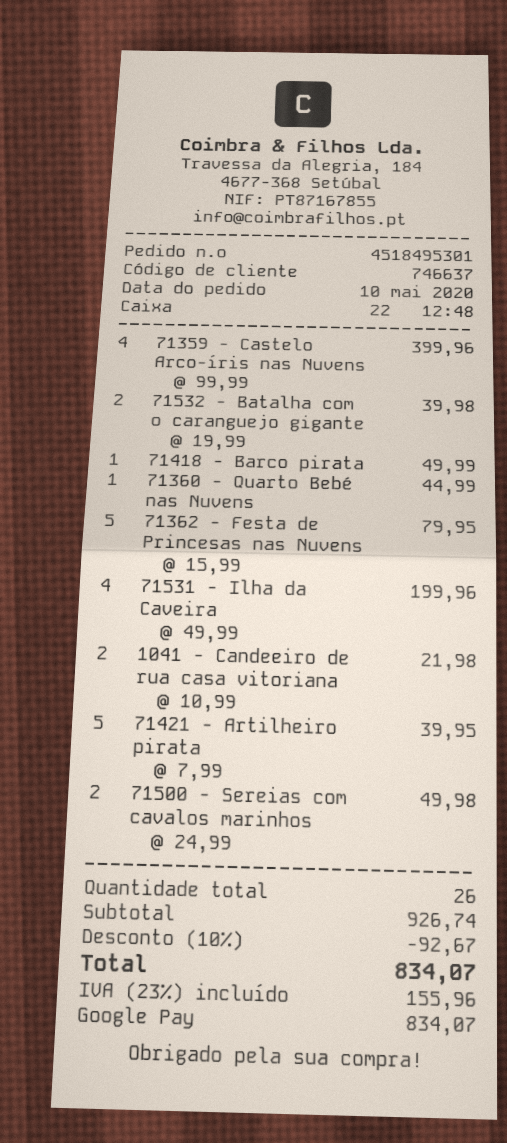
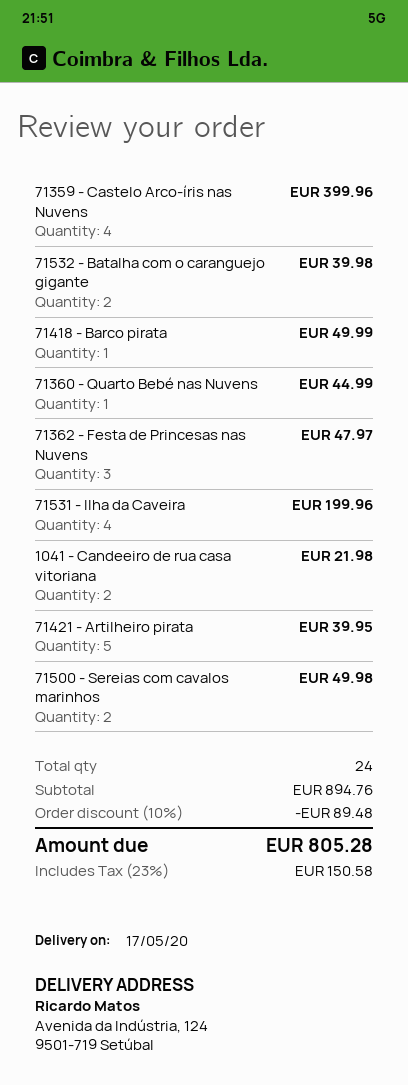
71362 - Festa de Princesas nas Nuvens: 5 for 79.95 -> 3 for 47.97
total quantity: 26 -> 24
subtotal: 926.74 -> 894.76
discount: 10% = 92.67 -> 10% = 89.48
tax: 23% = 155.96 -> 23% = 150.58
total: 834.07 -> 805.28

